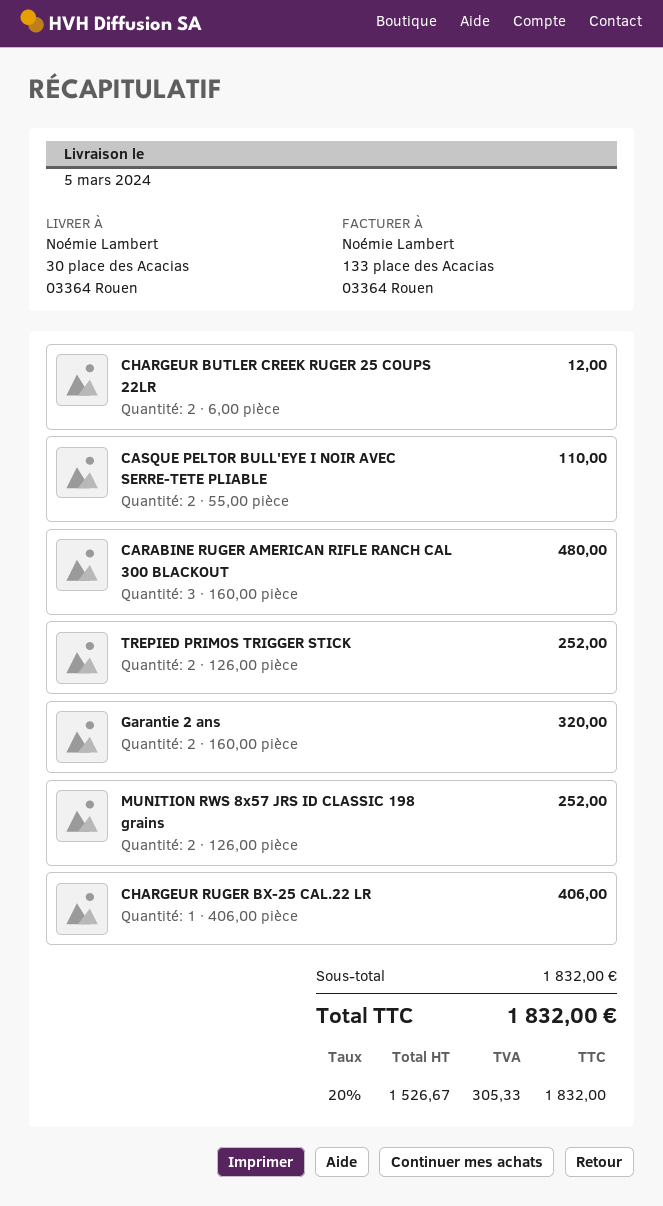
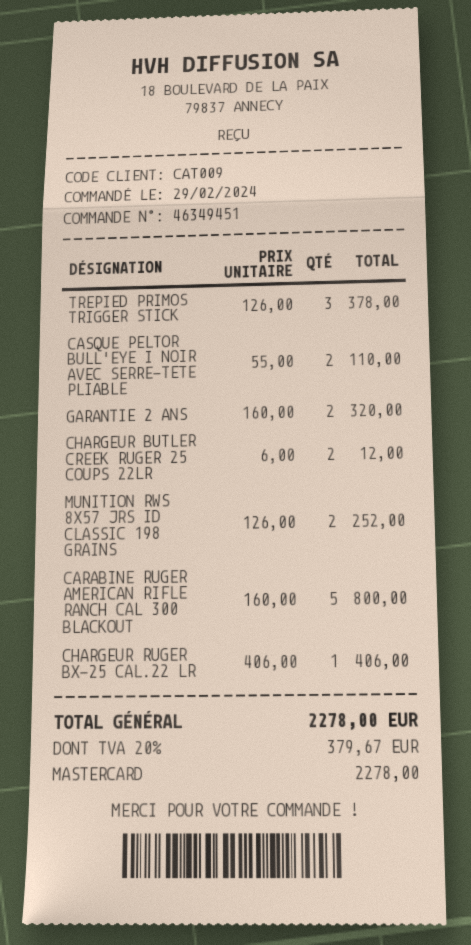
CARABINE RUGER AMERICAN RIFLE RANCH CAL 300 BLACKOUT: 3 x 160.00 = 480.00 -> 5 x 160.00 = 800.00
TREPIED PRIMOS TRIGGER STICK: 2 x 126.00 = 252.00 -> 3 x 126.00 = 378.00
tax: 20% = 305.33 -> 20% = 379.67
total: 1832.00 -> 2278.00

